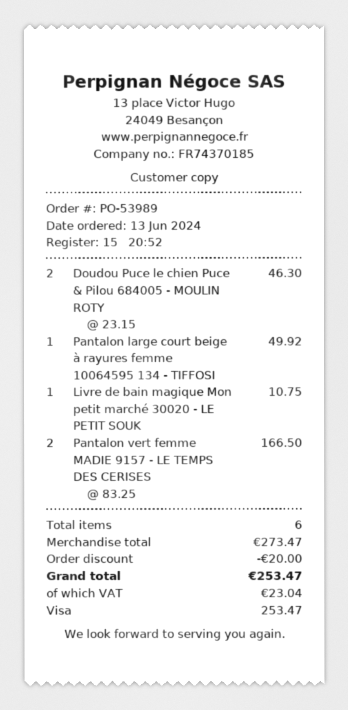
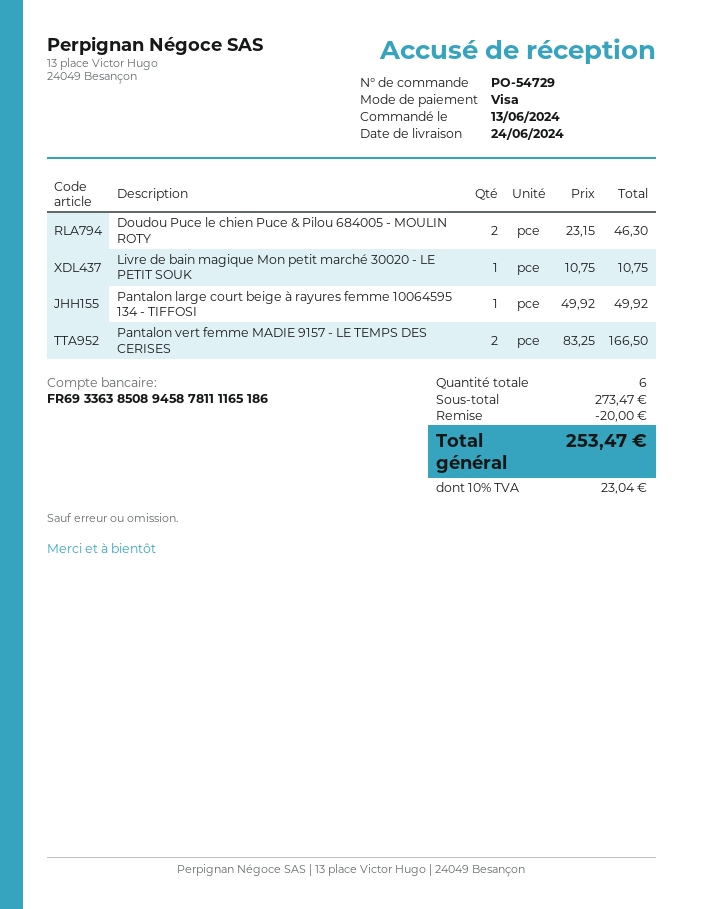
order number: PO-53989 -> PO-54729

